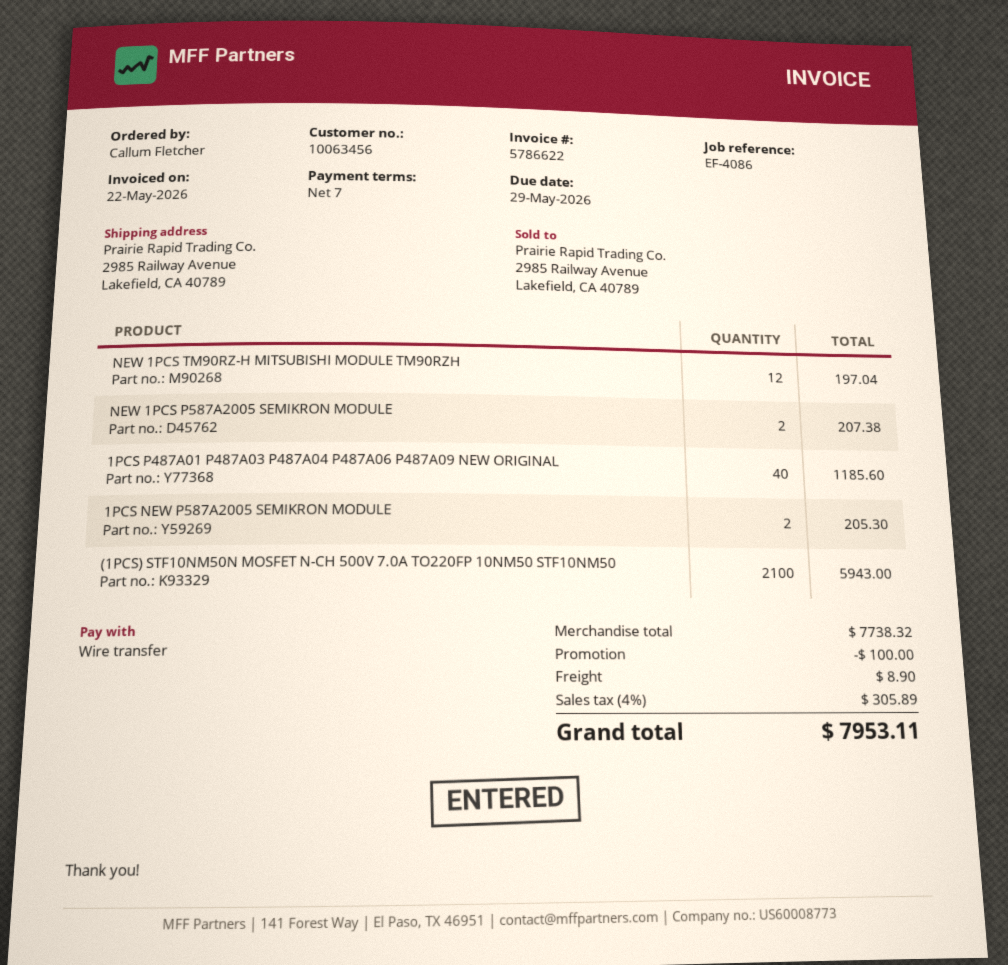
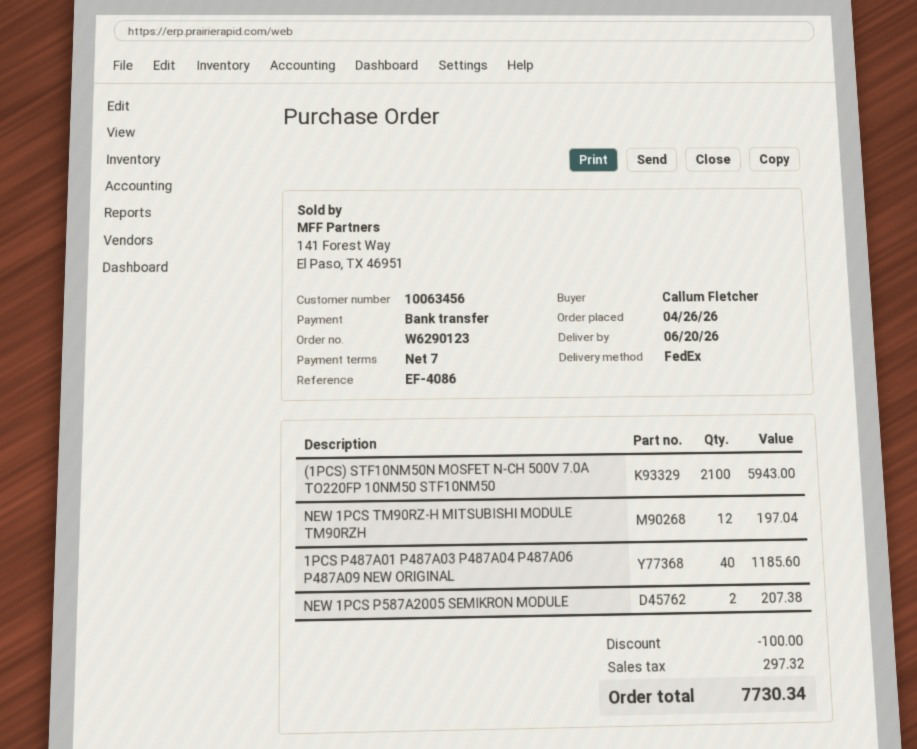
1PCS NEW P587A2005 SEMIKRON MODULE: 2 for 205.30 -> none
shipping: 8.90 -> none
tax: 305.89 -> 297.32
total: 7953.11 -> 7730.34

